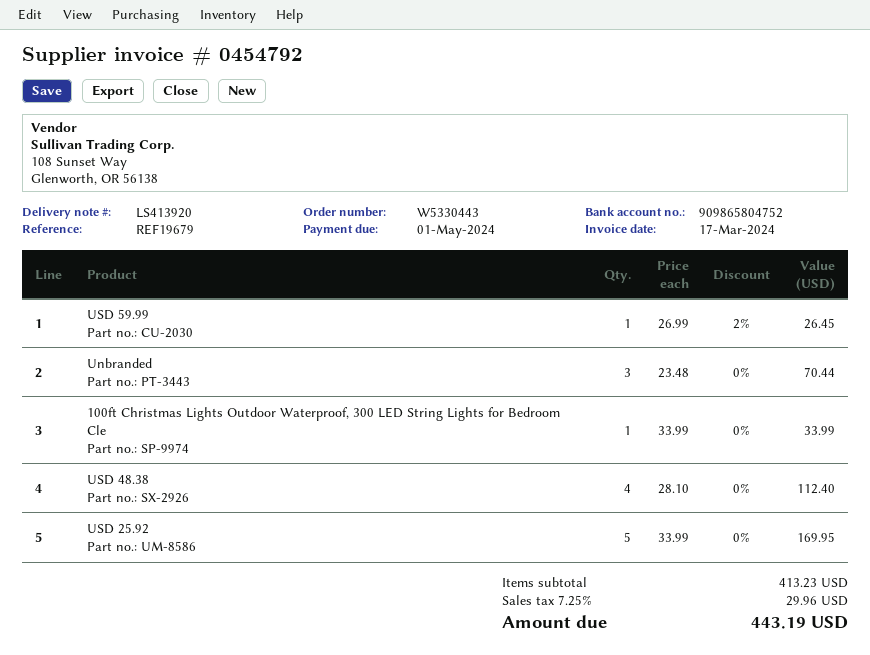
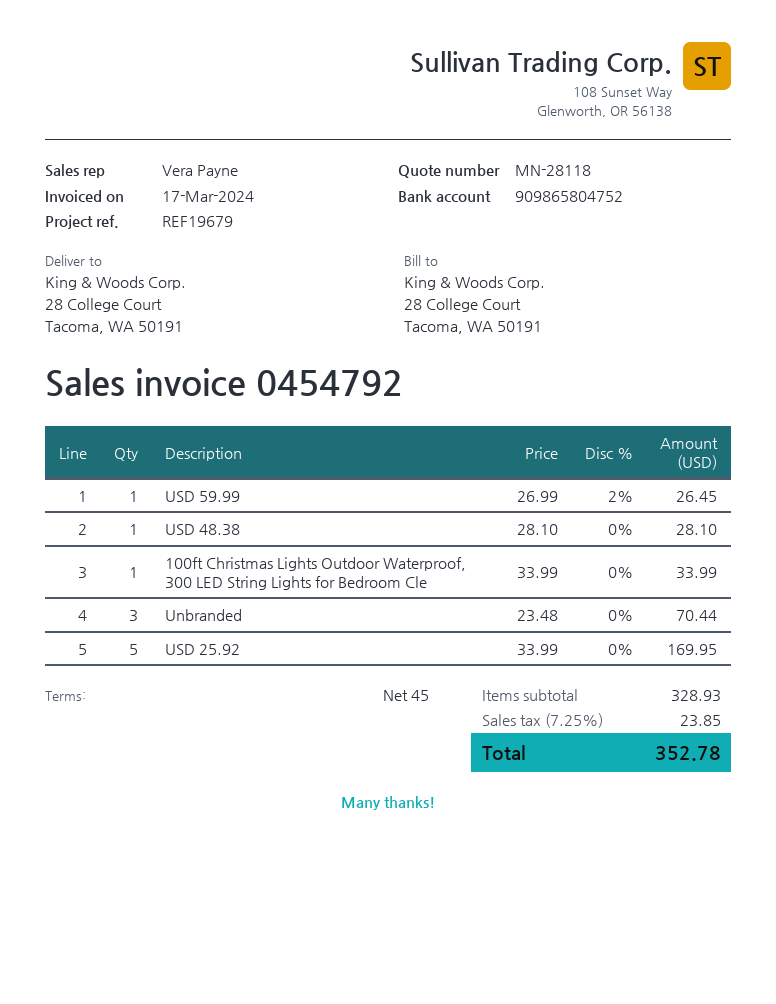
USD 48.38: 4 x 28.10 = 112.40 -> 1 x 28.10 = 28.10
subtotal: 413.23 -> 328.93
tax: 7.25% = 29.96 -> 7.25% = 23.85
total: 443.19 -> 352.78

